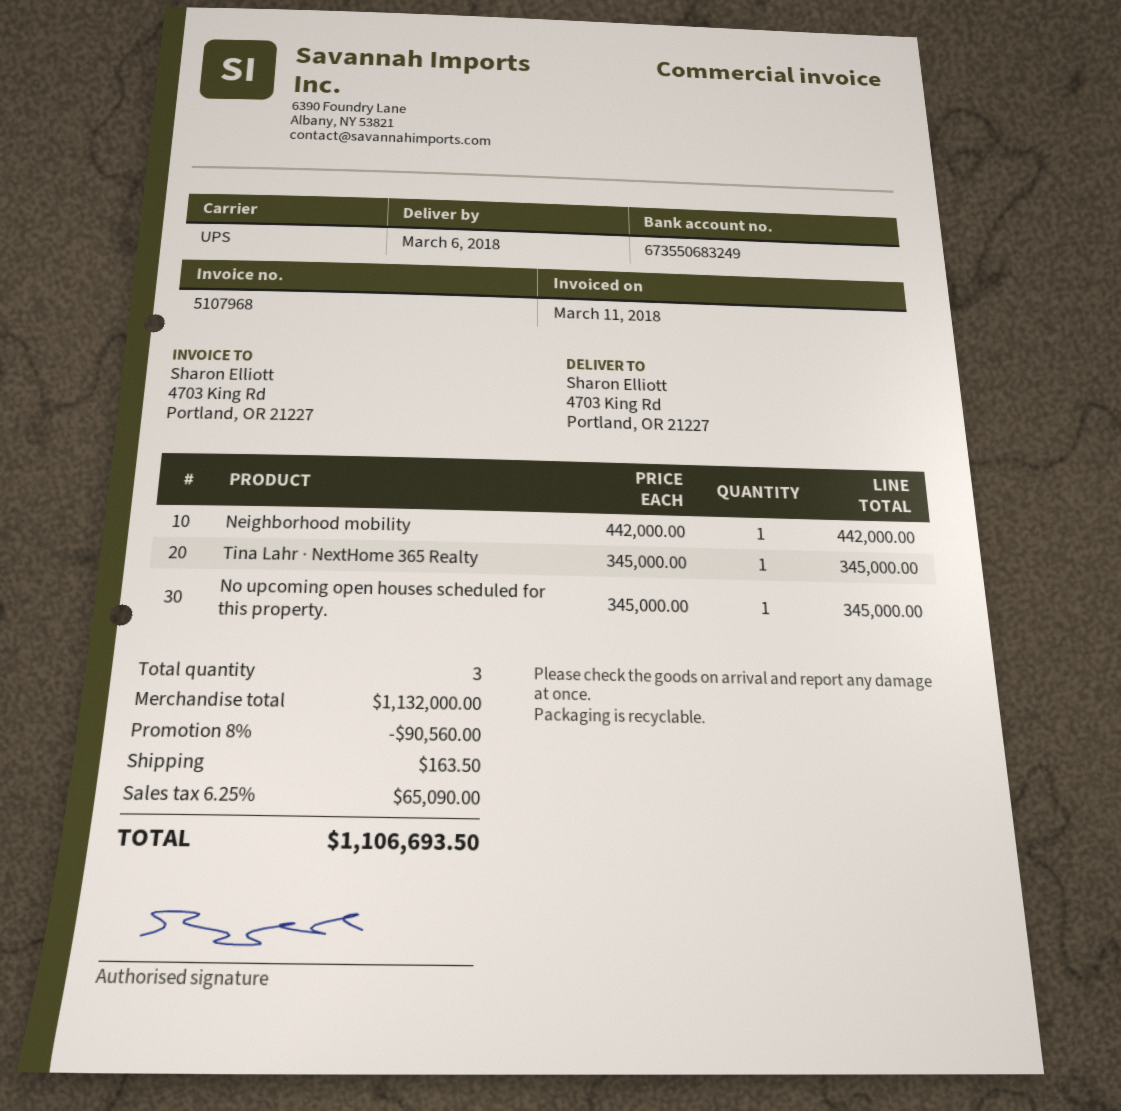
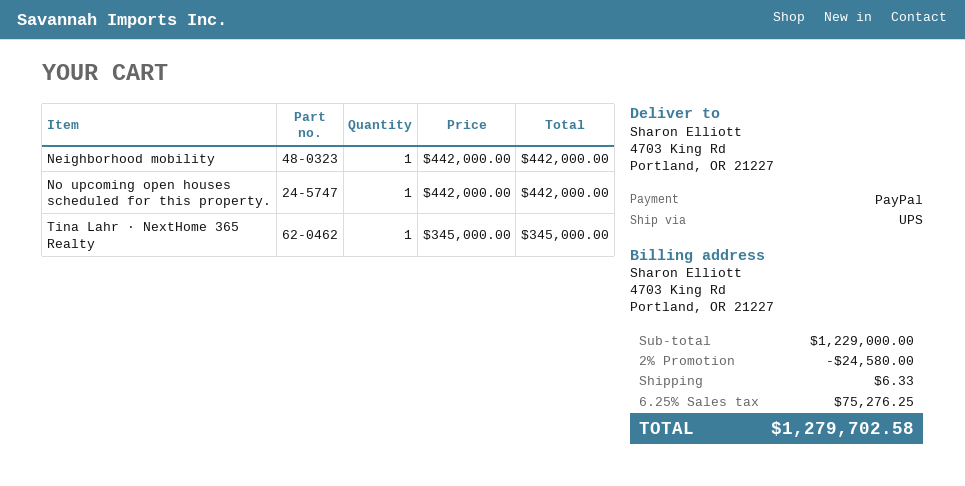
No upcoming open houses scheduled for this property.: 1 x 345000.00 = 345000.00 -> 1 x 442000.00 = 442000.00
subtotal: 1132000.00 -> 1229000.00
discount: 8% = 90560.00 -> 2% = 24580.00
shipping: 163.50 -> 6.33
tax: 6.25% = 65090.00 -> 6.25% = 75276.25
total: 1106693.50 -> 1279702.58

